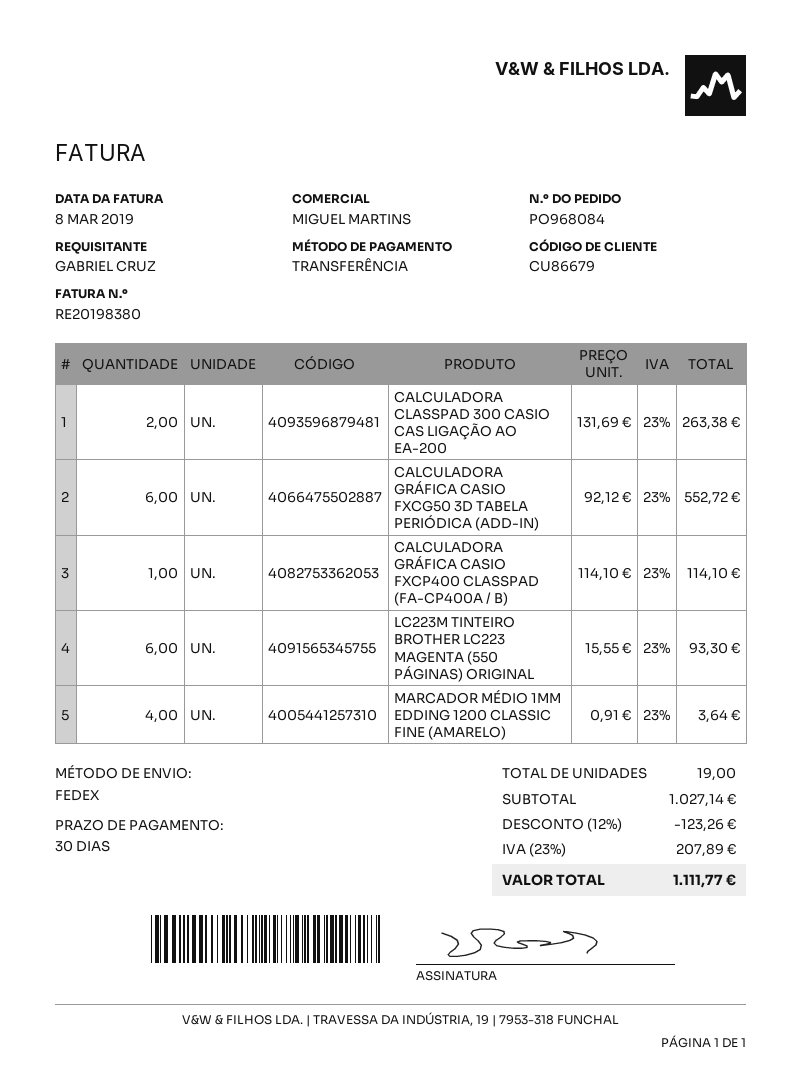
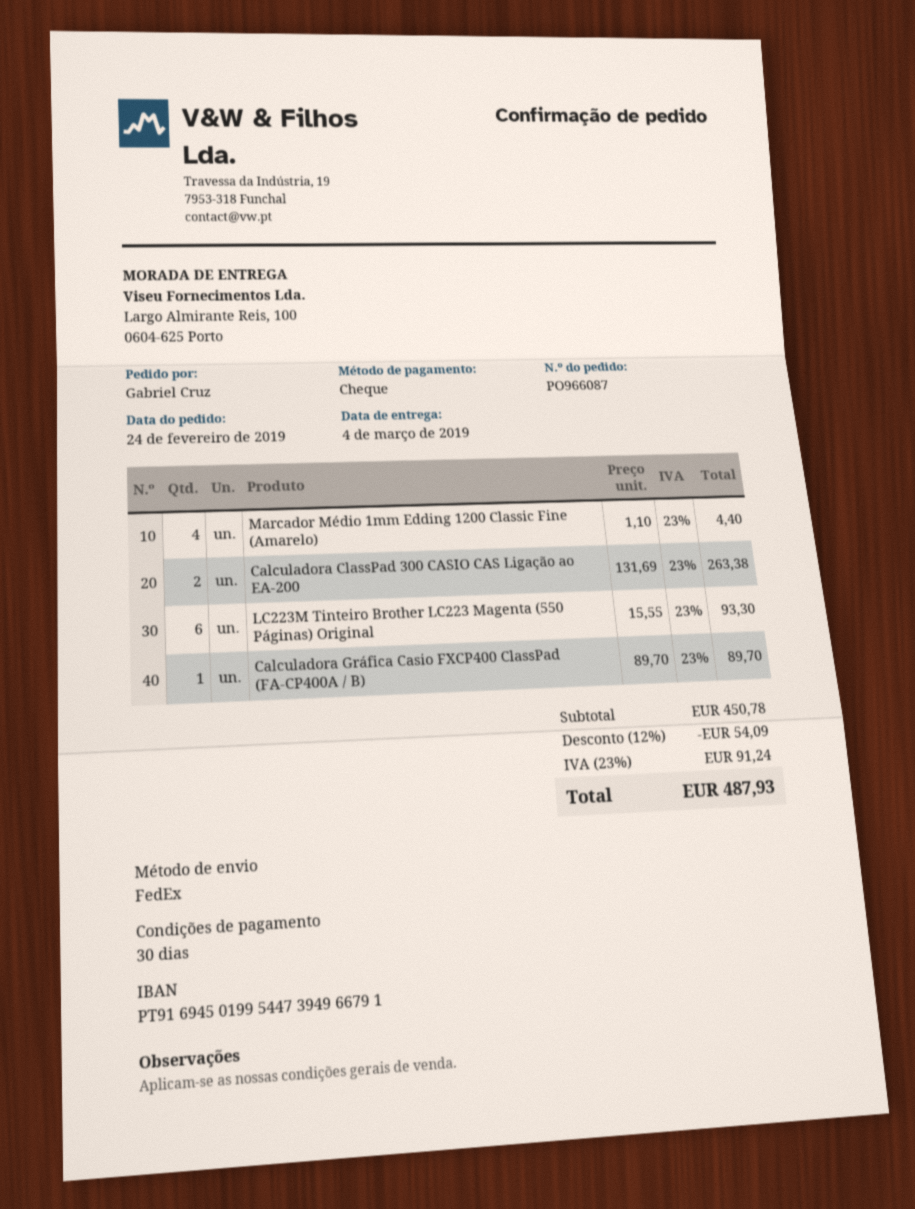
order number: PO968084 -> PO966087
payment method: bank transfer -> cheque
CALCULADORA GRÁFICA CASIO FXCG50 3D TABELA PERIÓDICA (ADD-IN): 6 x 92.12 = 552.72 -> none
CALCULADORA GRÁFICA CASIO FXCP400 CLASSPAD (FA-CP400A / B): 1 x 114.10 = 114.10 -> 1 x 89.70 = 89.70
MARCADOR MÉDIO 1MM EDDING 1200 CLASSIC FINE (AMARELO): 4 x 0.91 = 3.64 -> 4 x 1.10 = 4.40
subtotal: 1027.14 -> 450.78
discount: 12% = 123.26 -> 12% = 54.09
tax: 23% = 207.89 -> 23% = 91.24
total: 1111.77 -> 487.93

